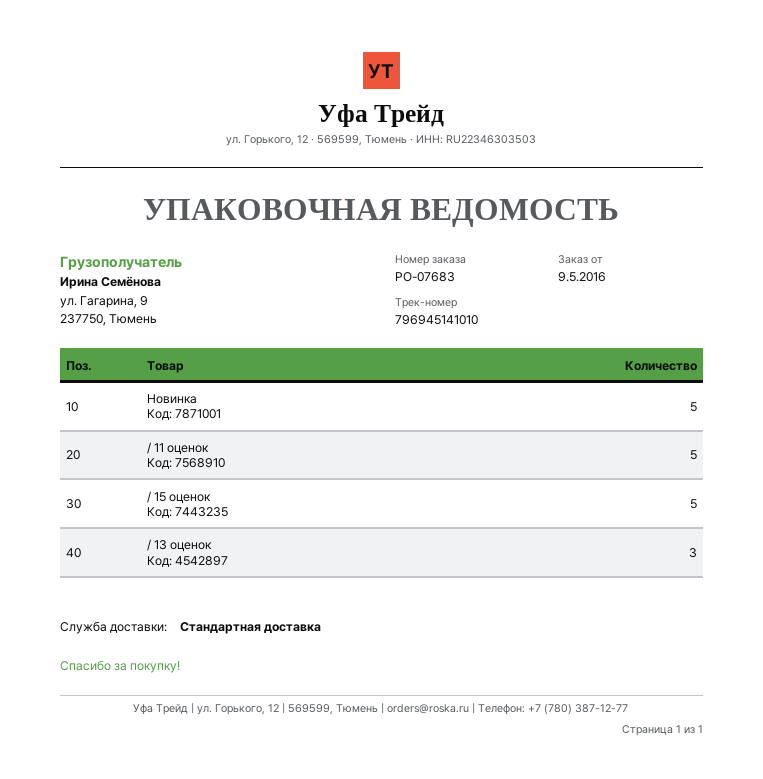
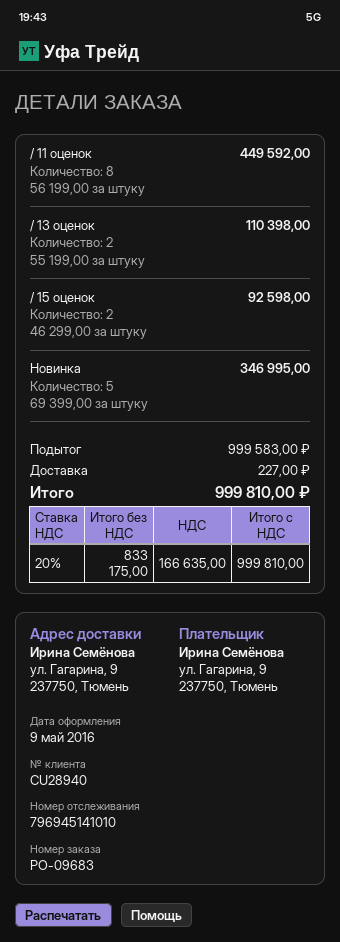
order number: PO-07683 -> PO-09683
/ 11 оценок: 5 -> 8
/ 15 оценок: 5 -> 2
/ 13 оценок: 3 -> 2

